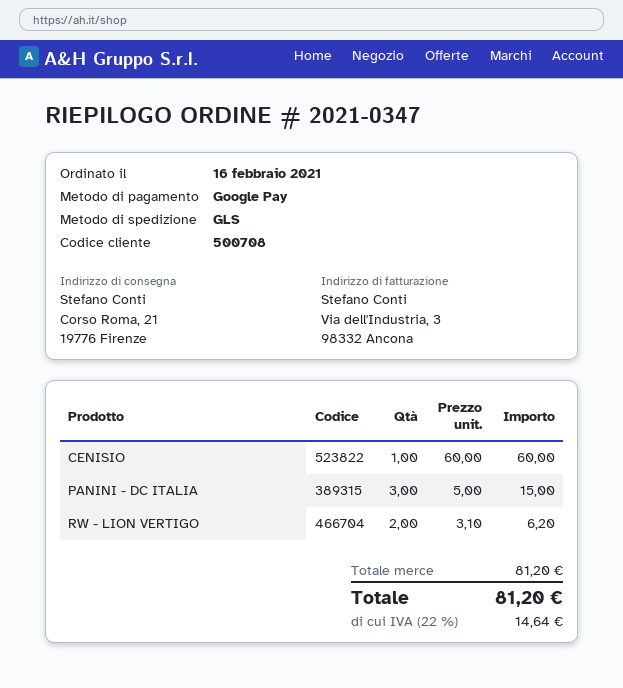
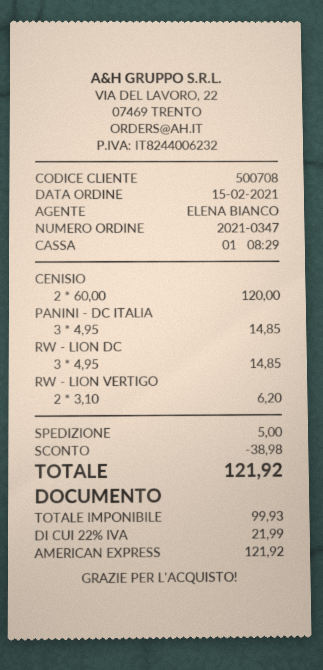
order date: 2021-02-16 -> 2021-02-15
payment method: Google Pay -> American Express
CENISIO: 1 x 60.00 = 60.00 -> 2 x 60.00 = 120.00
PANINI - DC ITALIA: 3 x 5.00 = 15.00 -> 3 x 4.95 = 14.85
RW - LION DC: none -> 3 x 4.95 = 14.85
discount: none -> 38.98
shipping: none -> 5.00
tax: 22% = 14.64 -> 22% = 21.99
total: 81.20 -> 121.92

